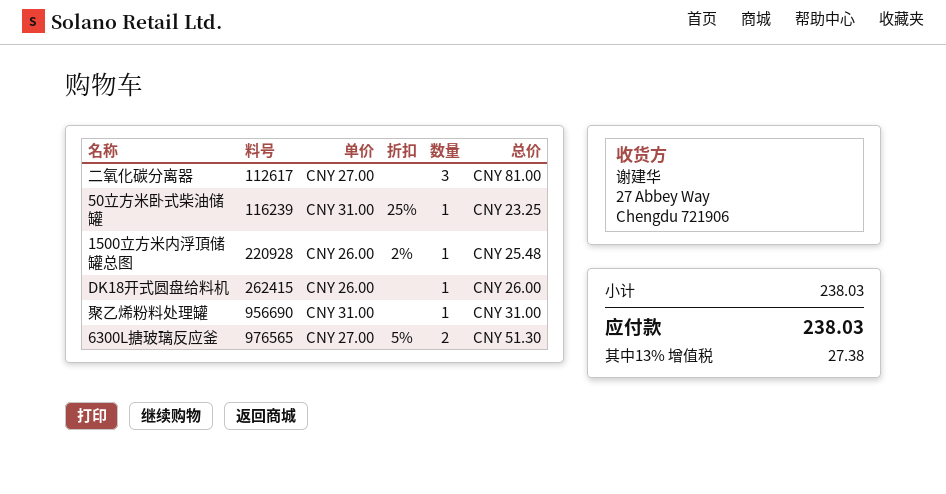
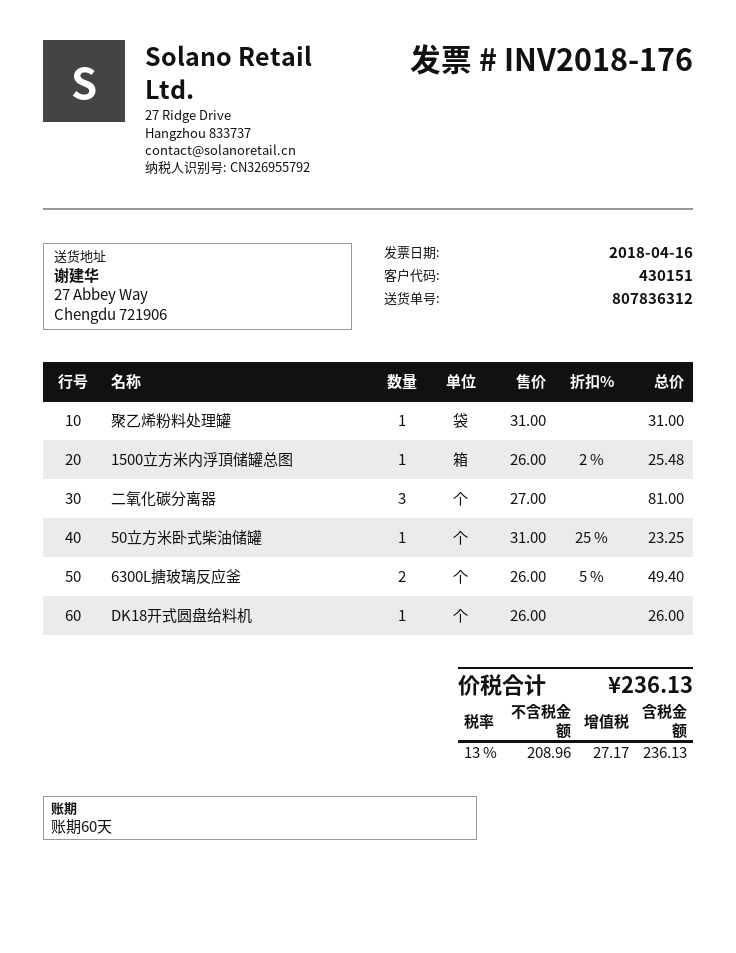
6300L搪玻璃反应釜: 2 x 27.00 - 5% = 51.30 -> 2 x 26.00 - 5% = 49.40
tax: 13% = 27.38 -> 13% = 27.17
total: 238.03 -> 236.13

